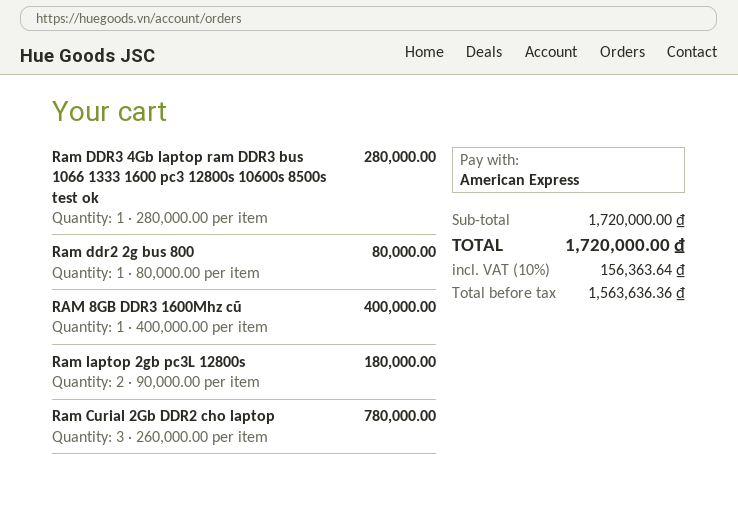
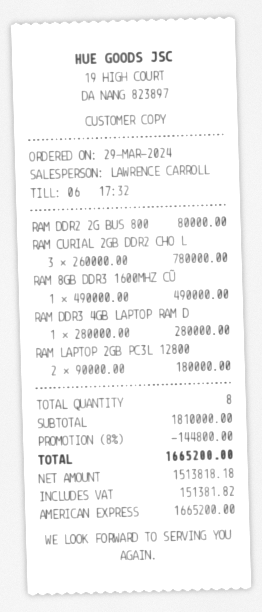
RAM 8GB DDR3 1600Mhz cũ: 1 x 400000.00 = 400000.00 -> 1 x 490000.00 = 490000.00
subtotal: 1720000.00 -> 1810000.00
discount: none -> 8% = 144800.00
net: 1563636.36 -> 1513818.18
tax: 156363.64 -> 151381.82
total: 1720000.00 -> 1665200.00

